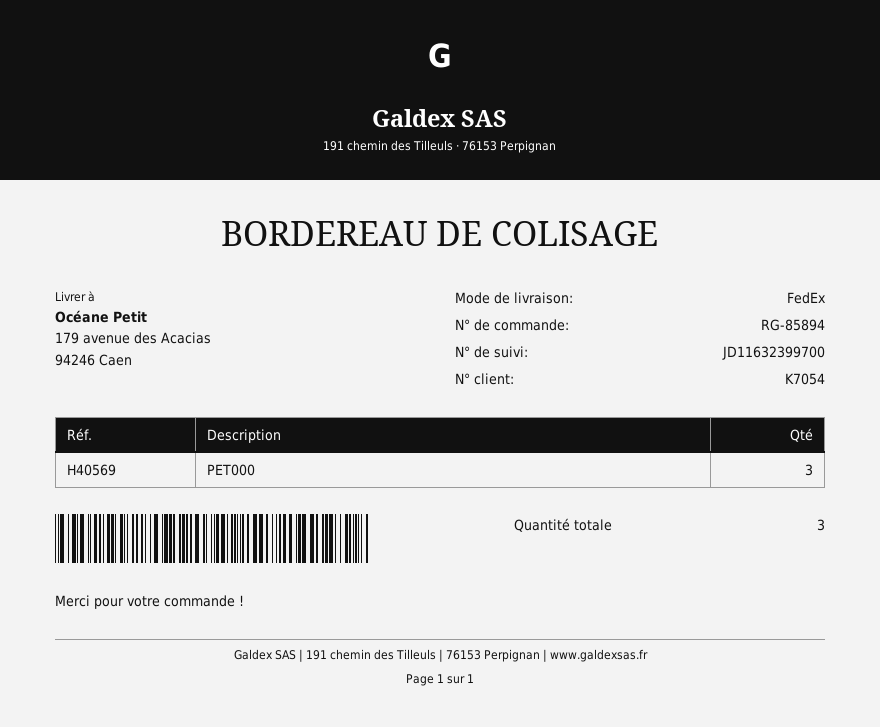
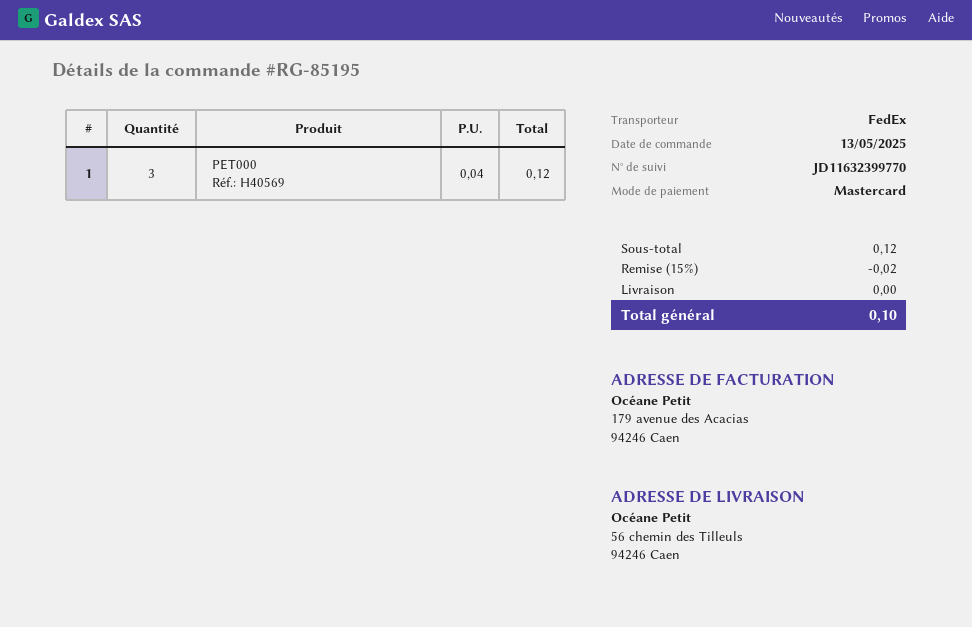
order number: RG-85894 -> RG-85195
tracking number: JD11632399700 -> JD11632399770
ship to: 179 avenue des Acacias, 94246 Caen -> 56 chemin des Tilleuls, 94246 Caen

